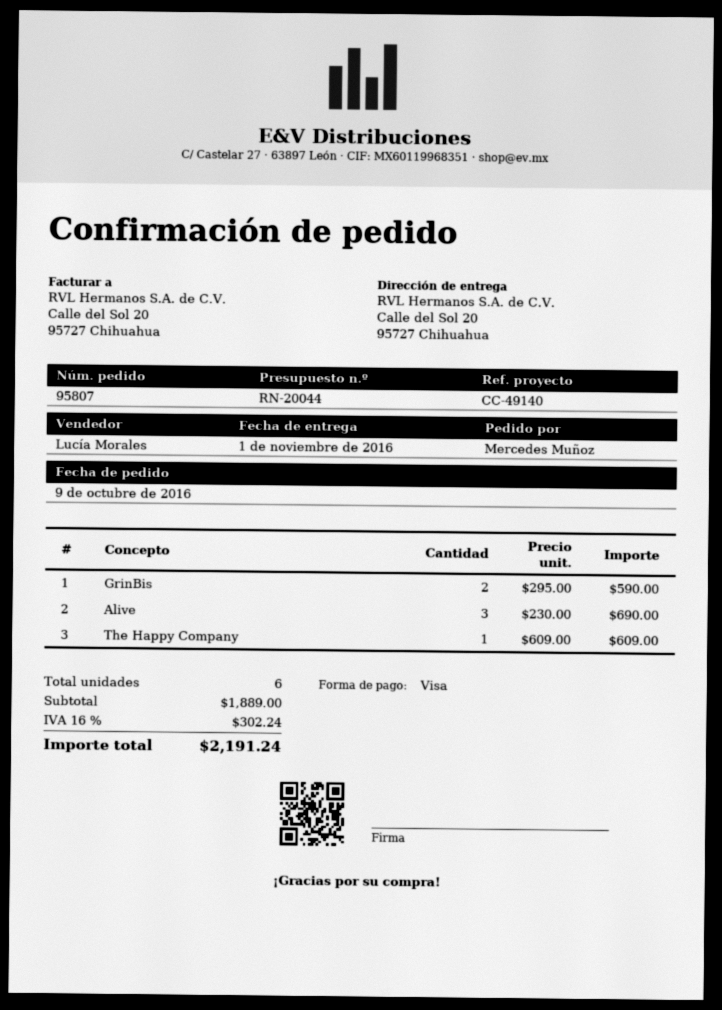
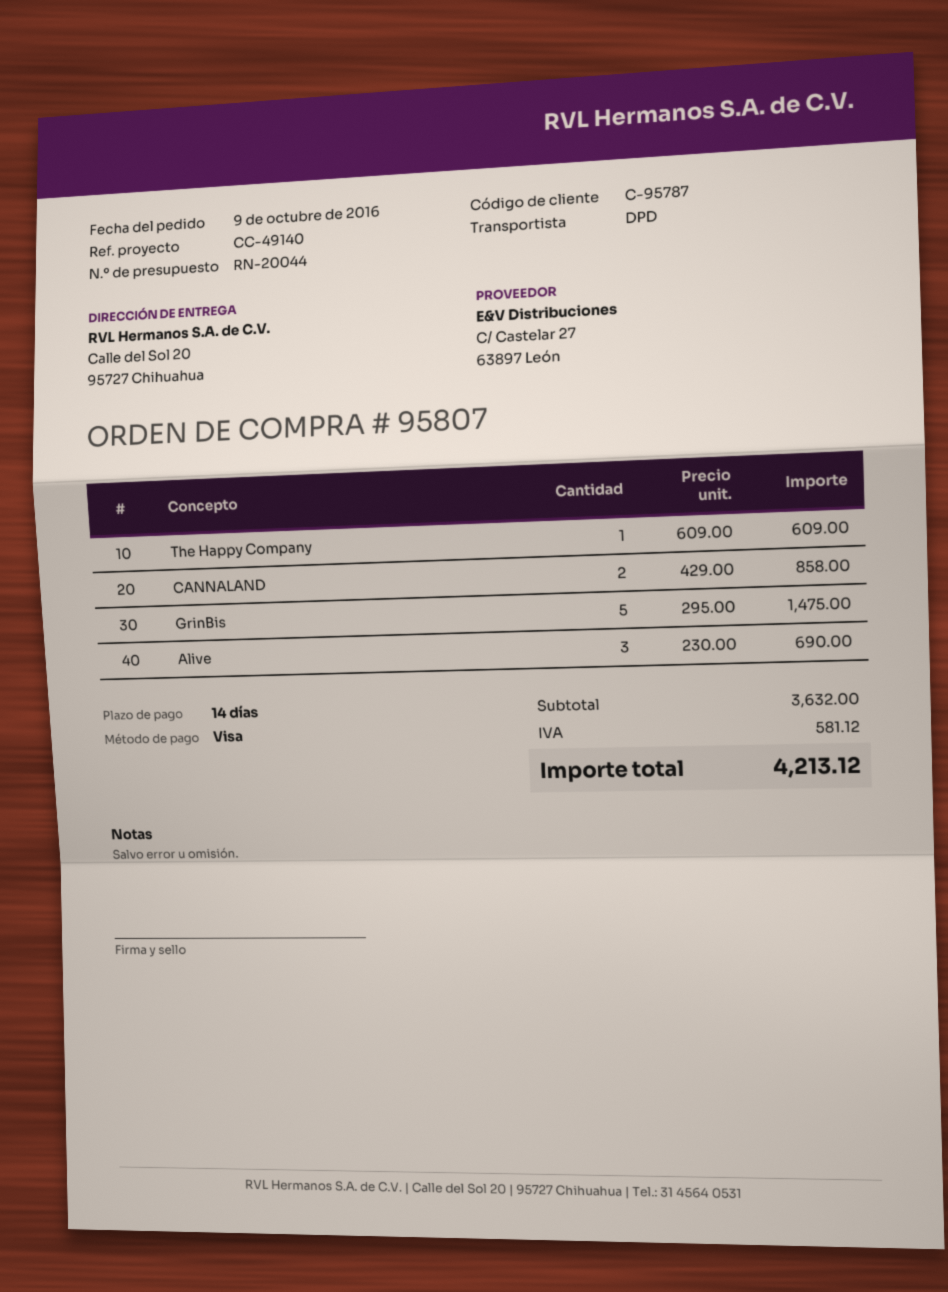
GrinBis: 2 x 295.00 = 590.00 -> 5 x 295.00 = 1475.00
CANNALAND: none -> 2 x 429.00 = 858.00
subtotal: 1889.00 -> 3632.00
tax: 302.24 -> 581.12
total: 2191.24 -> 4213.12

